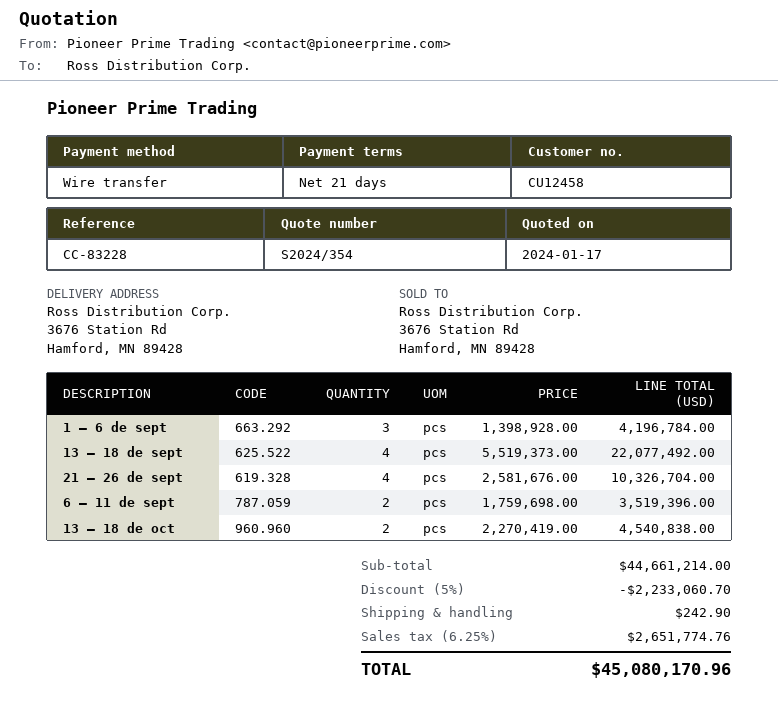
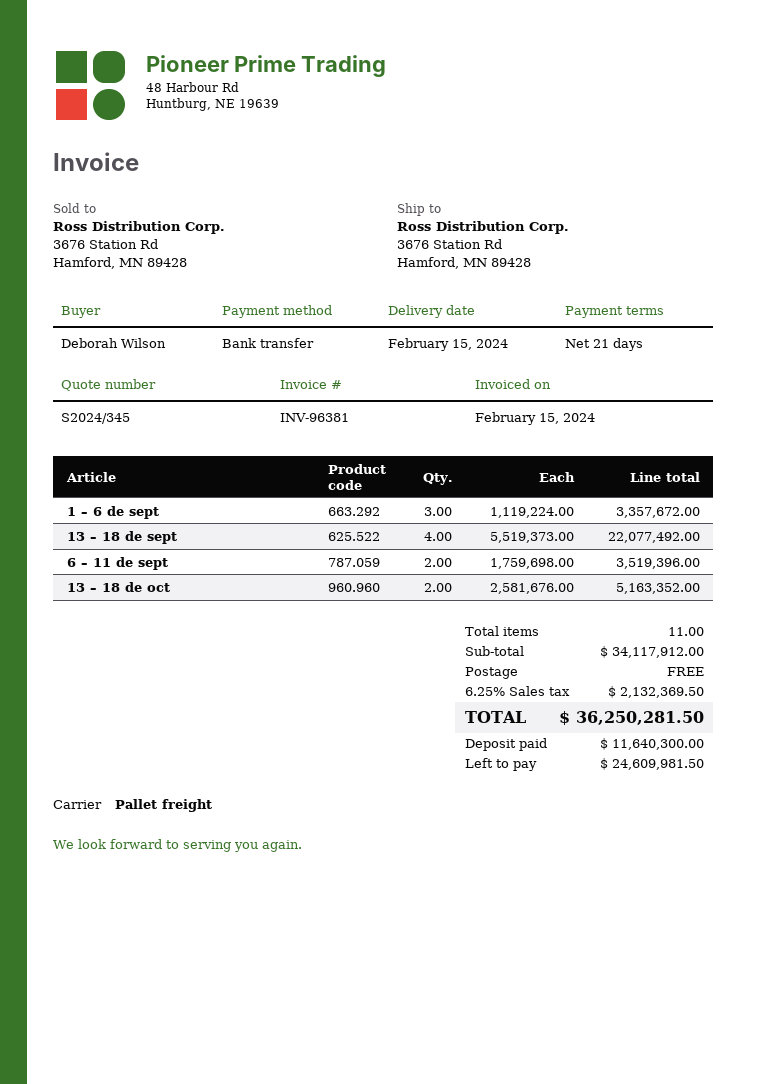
quote number: S2024/354 -> S2024/345
1 – 6 de sept: 3 x 1398928.00 = 4196784.00 -> 3 x 1119224.00 = 3357672.00
21 – 26 de sept: 4 x 2581676.00 = 10326704.00 -> none
13 – 18 de oct: 2 x 2270419.00 = 4540838.00 -> 2 x 2581676.00 = 5163352.00
subtotal: 44661214.00 -> 34117912.00
discount: 5% = 2233060.70 -> none
shipping: 242.90 -> 0.00
tax: 6.25% = 2651774.76 -> 6.25% = 2132369.50
total: 45080170.96 -> 36250281.50

